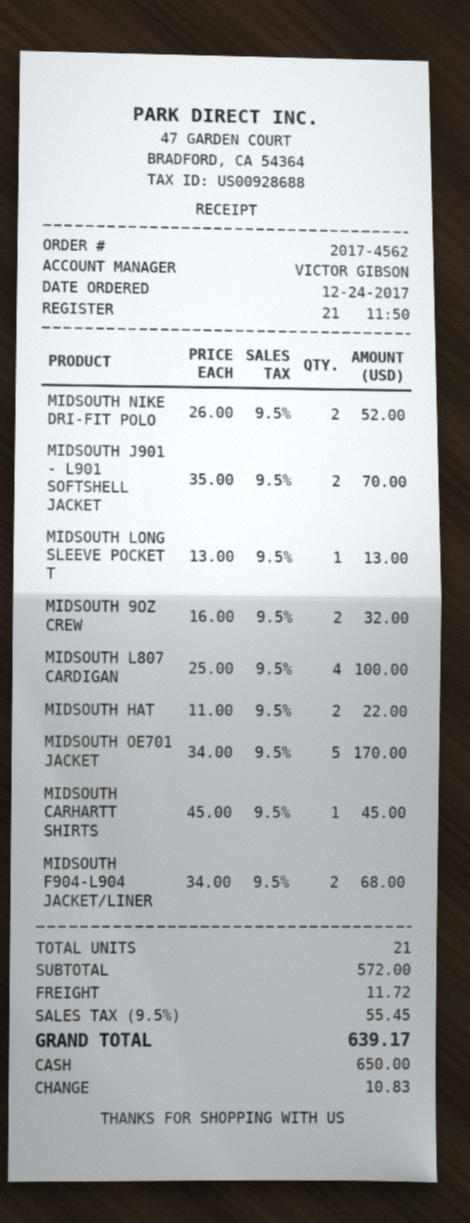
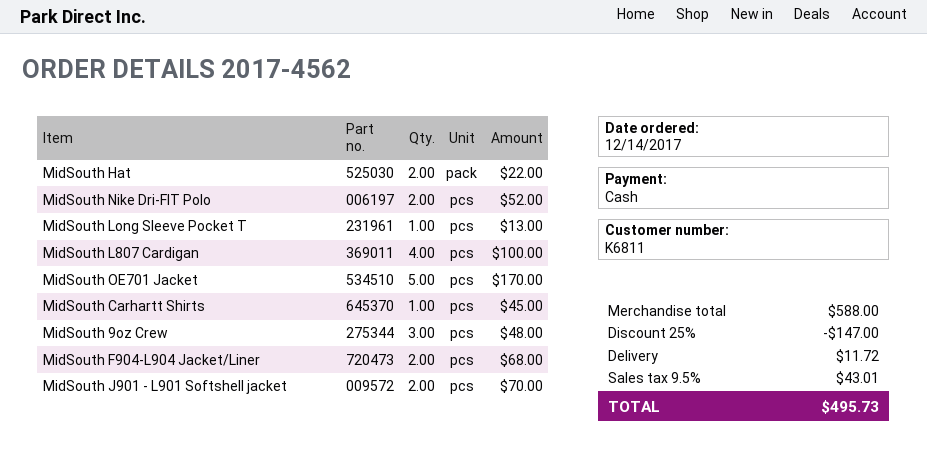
order date: 2017-12-24 -> 2017-12-14
MIDSOUTH 9OZ CREW: 2 for 32.00 -> 3 for 48.00
subtotal: 572.00 -> 588.00
discount: none -> 25% = 147.00
tax: 9.5% = 55.45 -> 9.5% = 43.01
total: 639.17 -> 495.73

